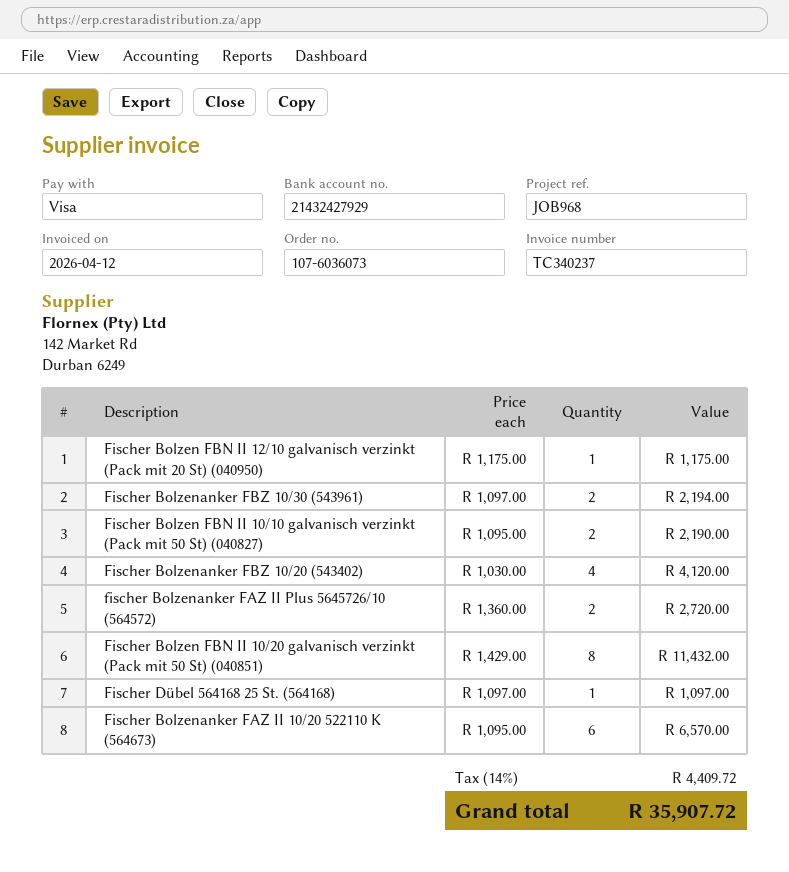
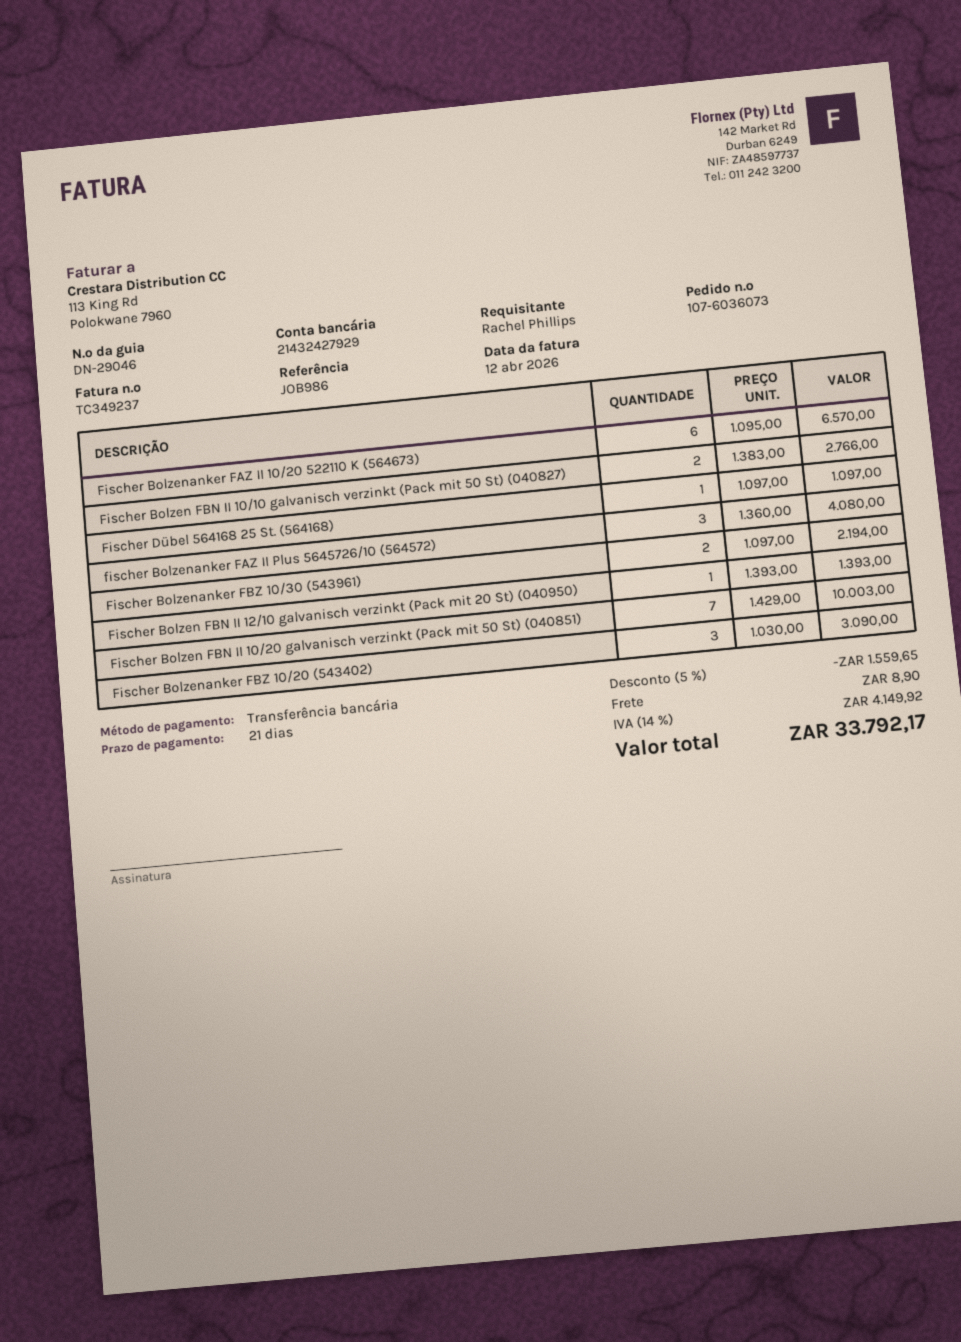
invoice number: TC340237 -> TC349237
reference: JOB968 -> JOB986
payment method: Visa -> bank transfer
Fischer Bolzen FBN II 12/10 galvanisch verzinkt (Pack mit 20 St) (040950): 1 x 1175.00 = 1175.00 -> 1 x 1393.00 = 1393.00
Fischer Bolzen FBN II 10/10 galvanisch verzinkt (Pack mit 50 St) (040827): 2 x 1095.00 = 2190.00 -> 2 x 1383.00 = 2766.00
Fischer Bolzenanker FBZ 10/20 (543402): 4 x 1030.00 = 4120.00 -> 3 x 1030.00 = 3090.00
fischer Bolzenanker FAZ II Plus 5645726/10 (564572): 2 x 1360.00 = 2720.00 -> 3 x 1360.00 = 4080.00
Fischer Bolzen FBN II 10/20 galvanisch verzinkt (Pack mit 50 St) (040851): 8 x 1429.00 = 11432.00 -> 7 x 1429.00 = 10003.00
discount: none -> 5% = 1559.65
shipping: none -> 8.90
tax: 14% = 4409.72 -> 14% = 4149.92
total: 35907.72 -> 33792.17

